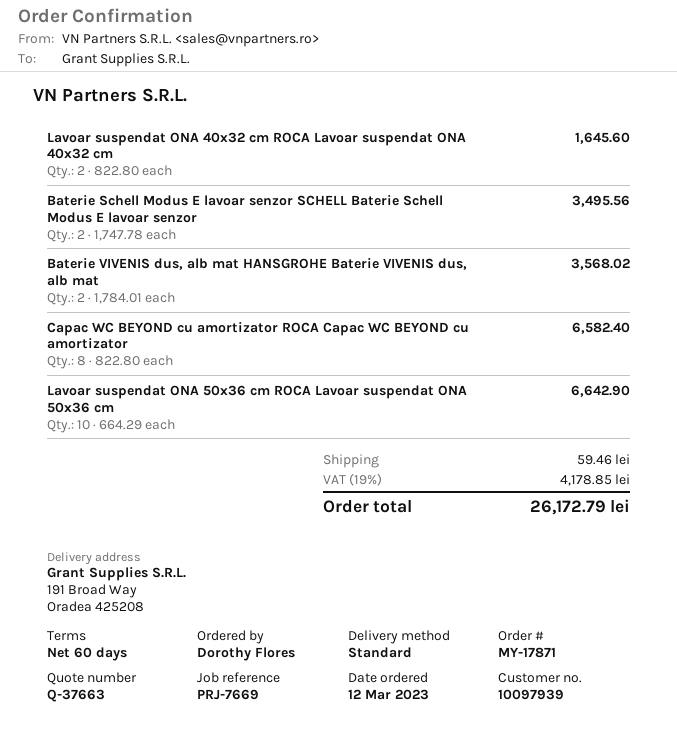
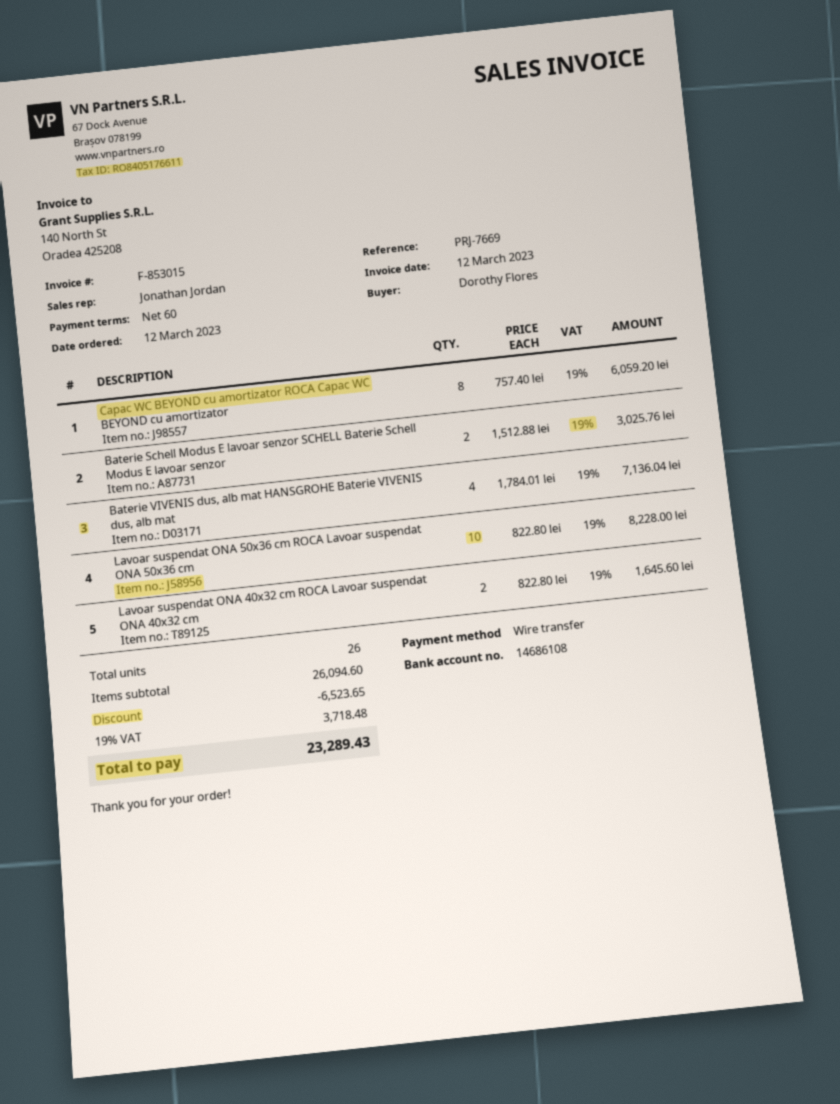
Baterie Schell Modus E lavoar senzor SCHELL Baterie Schell Modus E lavoar senzor: 2 x 1747.78 = 3495.56 -> 2 x 1512.88 = 3025.76
Baterie VIVENIS dus, alb mat HANSGROHE Baterie VIVENIS dus, alb mat: 2 x 1784.01 = 3568.02 -> 4 x 1784.01 = 7136.04
Capac WC BEYOND cu amortizator ROCA Capac WC BEYOND cu amortizator: 8 x 822.80 = 6582.40 -> 8 x 757.40 = 6059.20
Lavoar suspendat ONA 50x36 cm ROCA Lavoar suspendat ONA 50x36 cm: 10 x 664.29 = 6642.90 -> 10 x 822.80 = 8228.00
discount: none -> 6523.65
shipping: 59.46 -> none
tax: 19% = 4178.85 -> 19% = 3718.48
total: 26172.79 -> 23289.43

